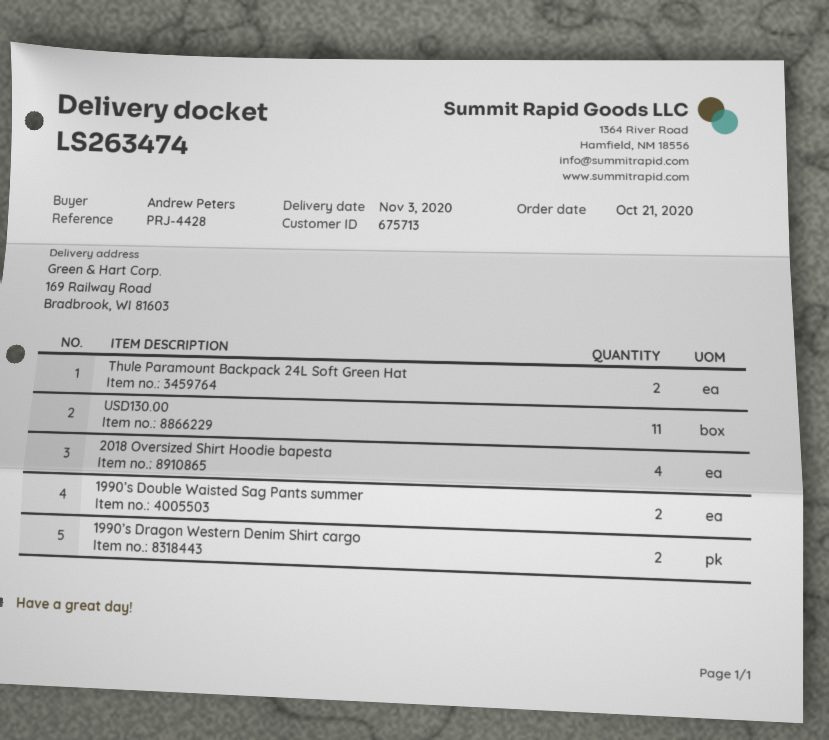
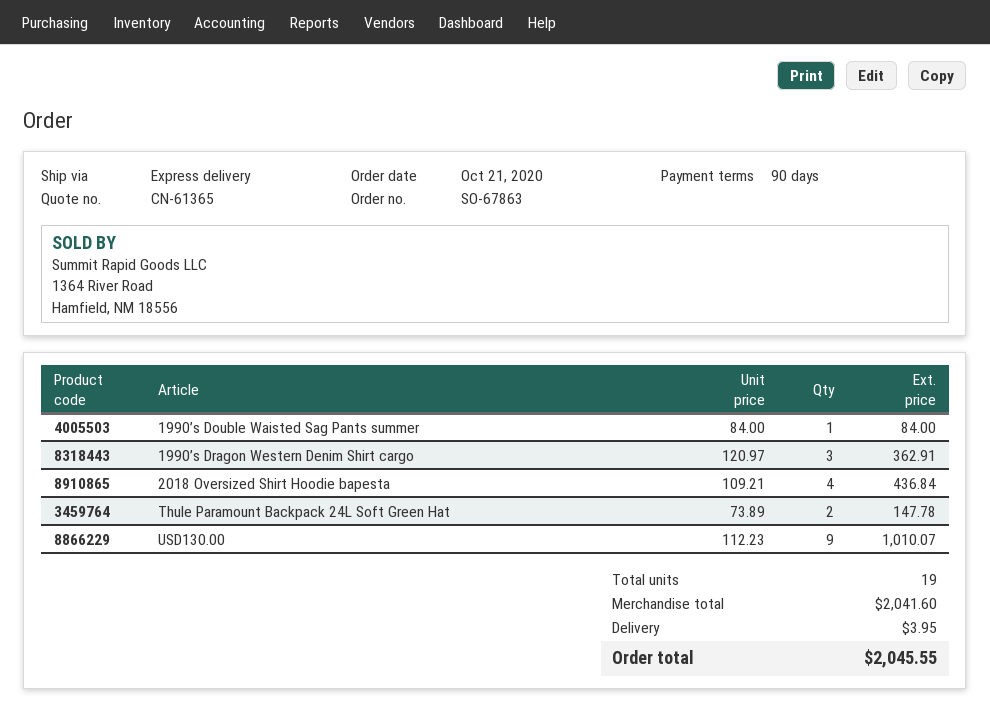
USD130.00: 11 -> 9
1990’s Double Waisted Sag Pants summer: 2 -> 1
1990’s Dragon Western Denim Shirt cargo: 2 -> 3

